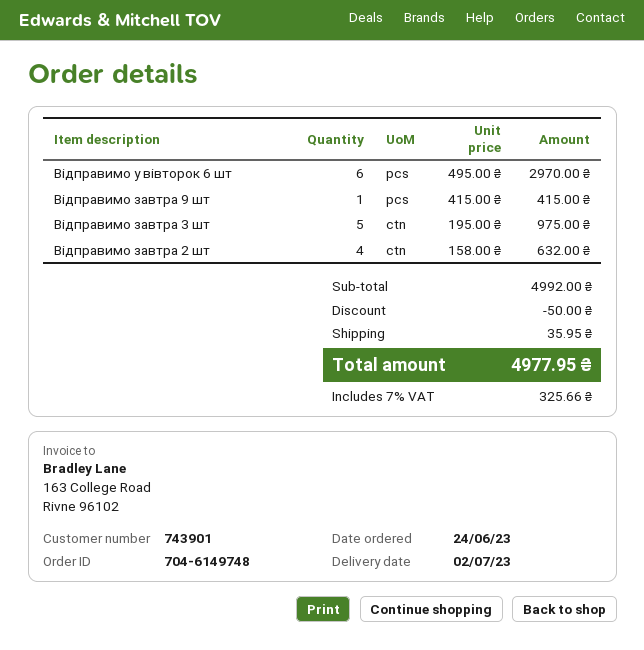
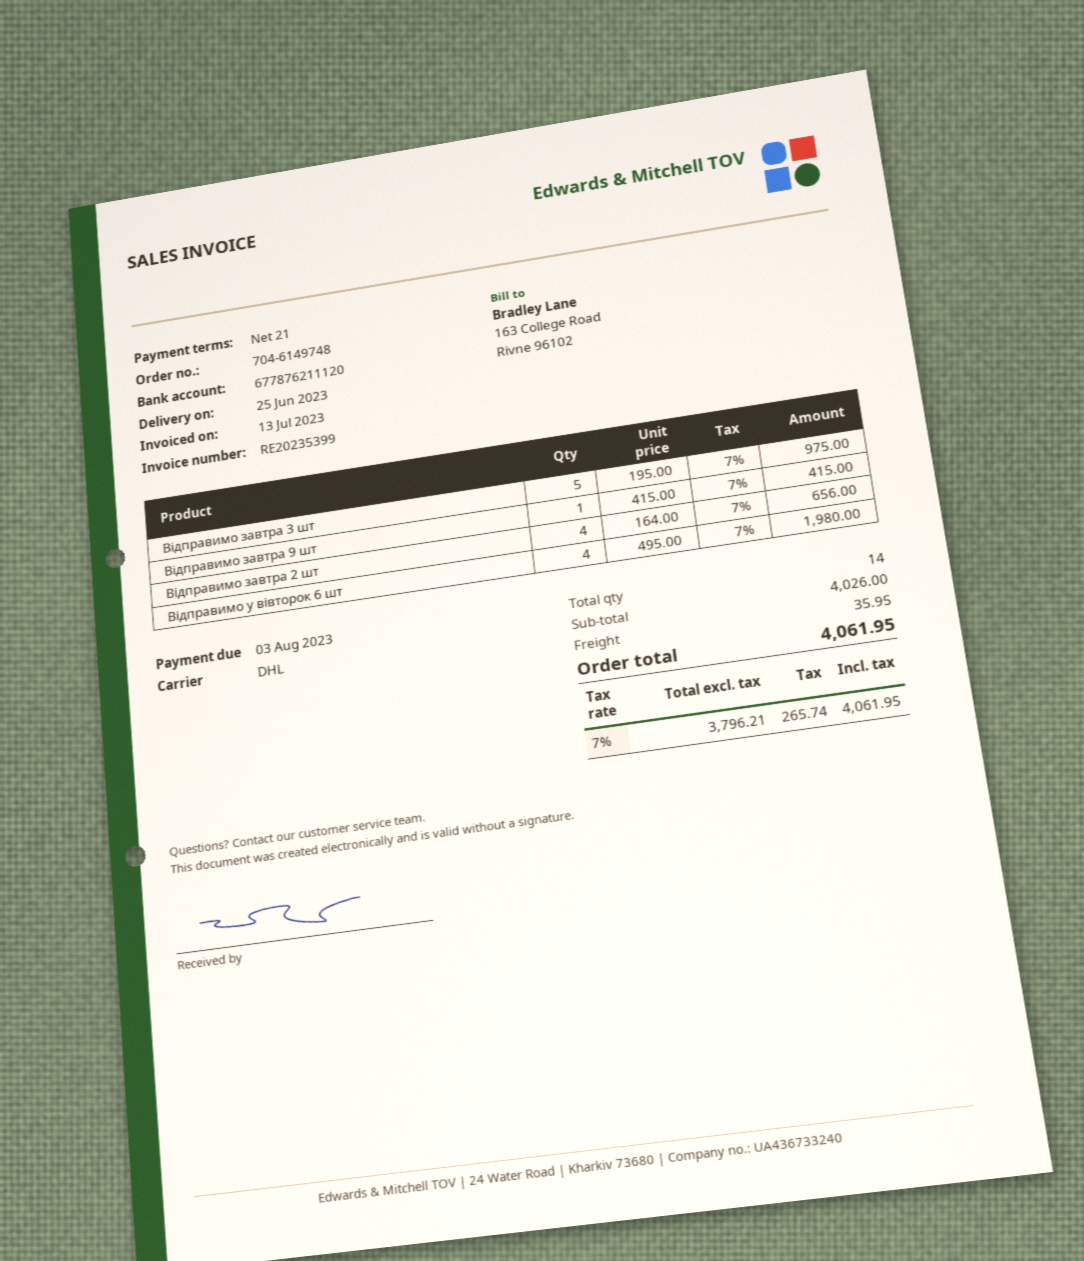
delivery date: 2023-07-02 -> 2023-06-25
Відправимо у вівторок 6 шт: 6 x 495.00 = 2970.00 -> 4 x 495.00 = 1980.00
Відправимо завтра 2 шт: 4 x 158.00 = 632.00 -> 4 x 164.00 = 656.00
subtotal: 4992.00 -> 4026.00
discount: 50.00 -> none
tax: 7% = 325.66 -> 7% = 265.74
total: 4977.95 -> 4061.95

